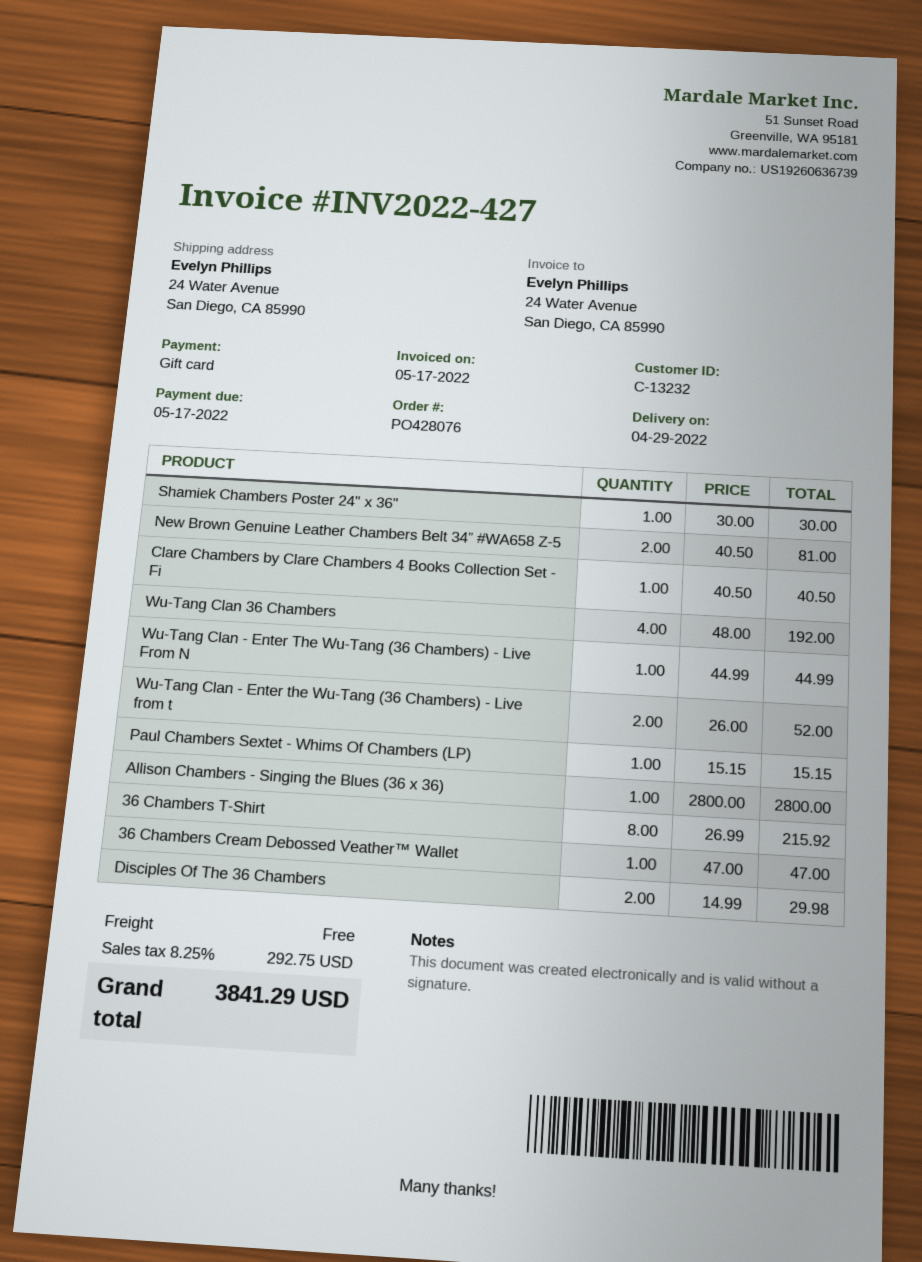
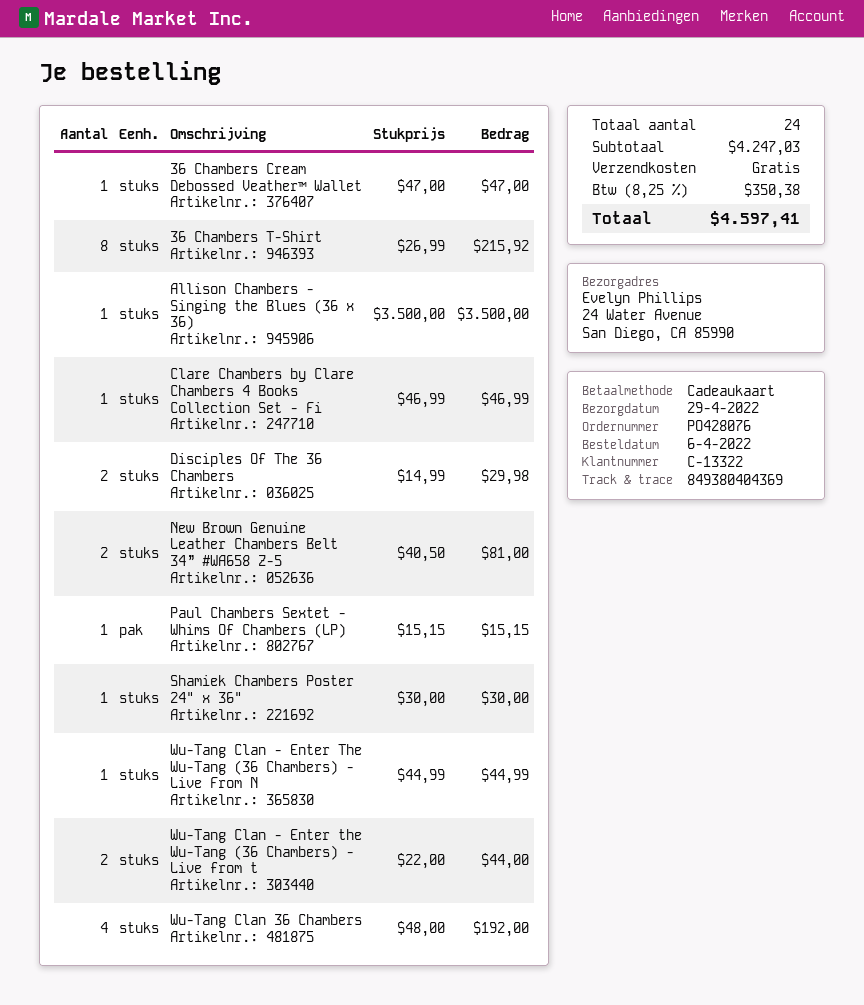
customer number: C-13232 -> C-13322
Clare Chambers by Clare Chambers 4 Books Collection Set - Fi: 1 x 40.50 = 40.50 -> 1 x 46.99 = 46.99
Wu-Tang Clan - Enter the Wu-Tang (36 Chambers) - Live from t: 2 x 26.00 = 52.00 -> 2 x 22.00 = 44.00
Allison Chambers - Singing the Blues (36 x 36): 1 x 2800.00 = 2800.00 -> 1 x 3500.00 = 3500.00
tax: 8.25% = 292.75 -> 8.25% = 350.38
total: 3841.29 -> 4597.41

